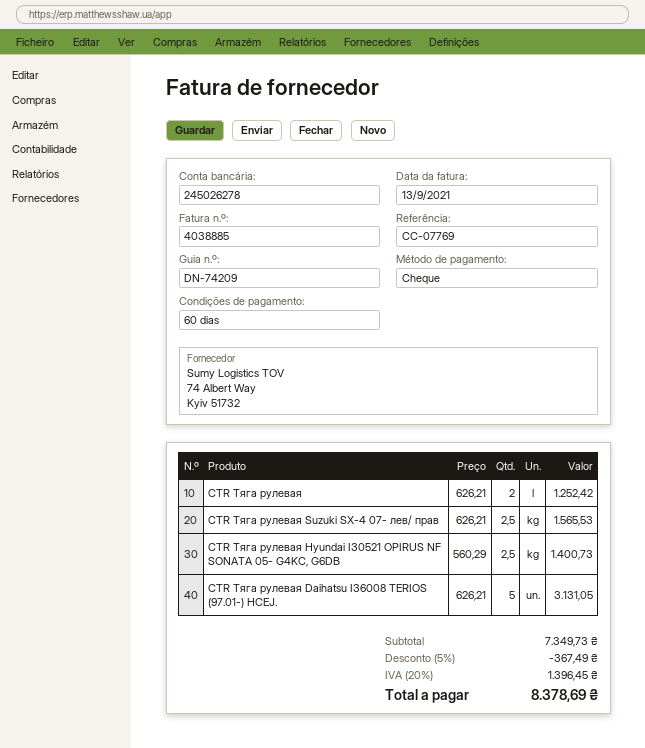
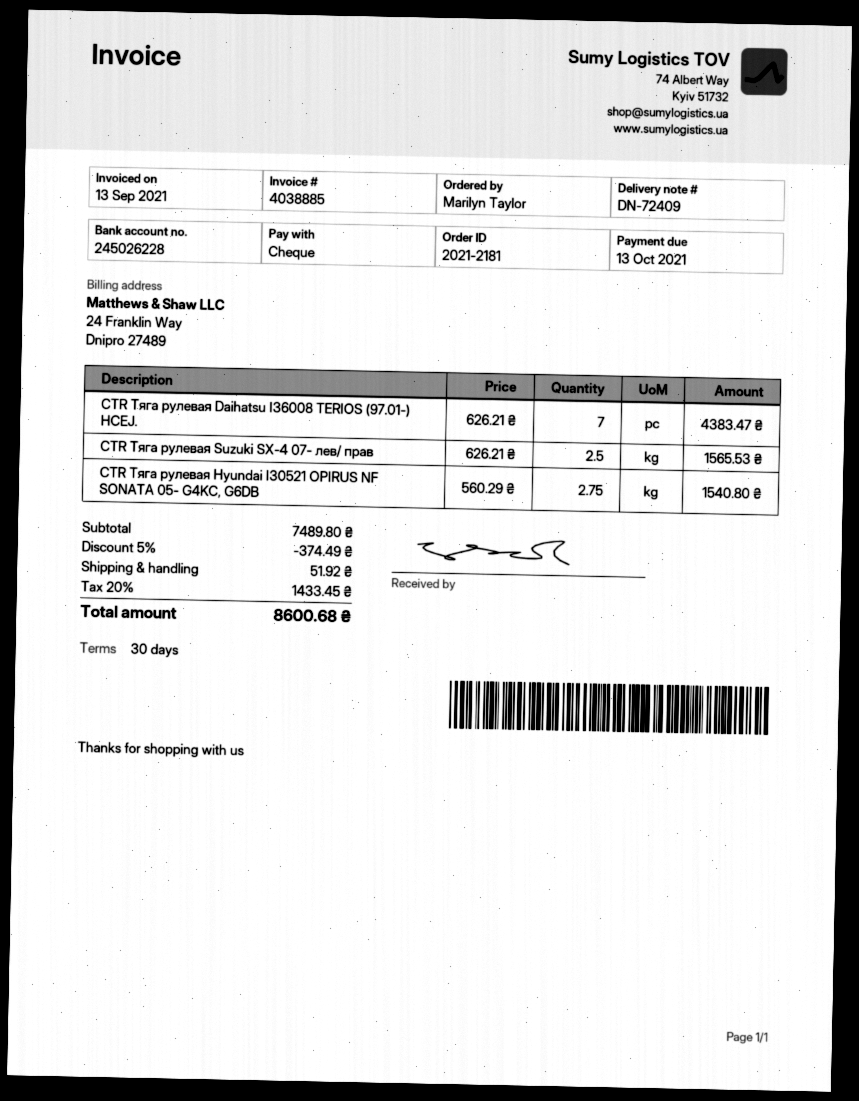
delivery note number: DN-74209 -> DN-72409
payment terms: 60 days -> 30 days
bank account: 245026278 -> 245026228
CTR Тяга рулевая: 2 x 626.21 = 1252.42 -> none
CTR Тяга рулевая Hyundai I30521 OPIRUS NF SONATA 05- G4KC, G6DB: 2.5 x 560.29 = 1400.73 -> 2.75 x 560.29 = 1540.80
CTR Тяга рулевая Daihatsu I36008 TERIOS (97.01-) HCEJ.: 5 x 626.21 = 3131.05 -> 7 x 626.21 = 4383.47
subtotal: 7349.73 -> 7489.80
discount: 5% = 367.49 -> 5% = 374.49
shipping: none -> 51.92
tax: 20% = 1396.45 -> 20% = 1433.45
total: 8378.69 -> 8600.68

